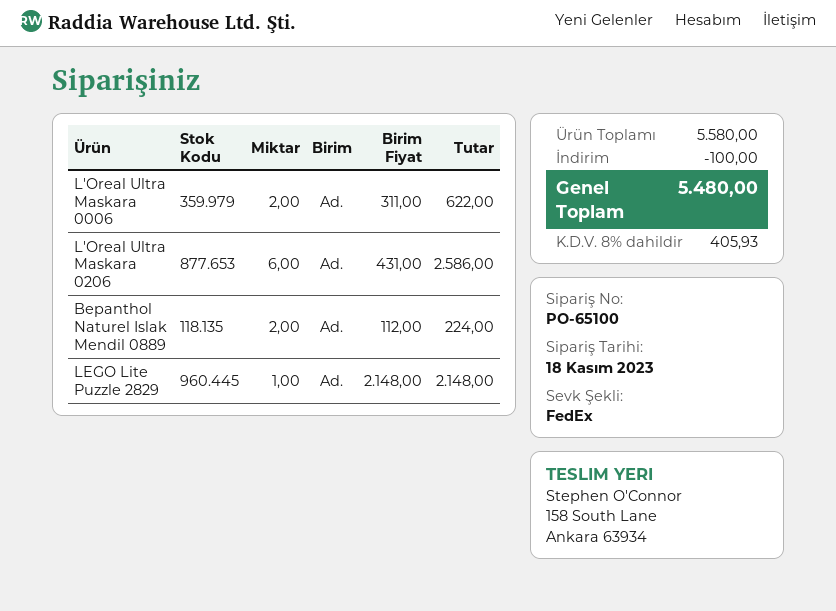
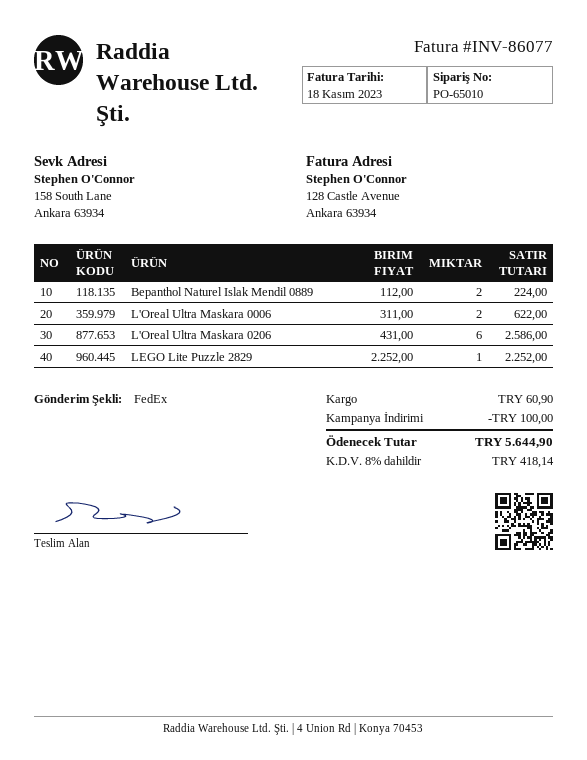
order number: PO-65100 -> PO-65010
LEGO Lite Puzzle 2829: 1 x 2148.00 = 2148.00 -> 1 x 2252.00 = 2252.00
shipping: none -> 60.90
tax: 8% = 405.93 -> 8% = 418.14
total: 5480.00 -> 5644.90

